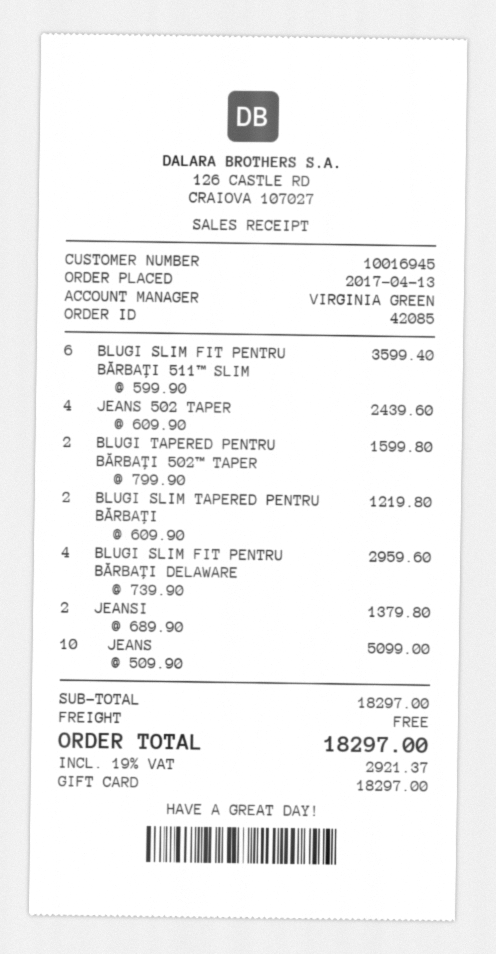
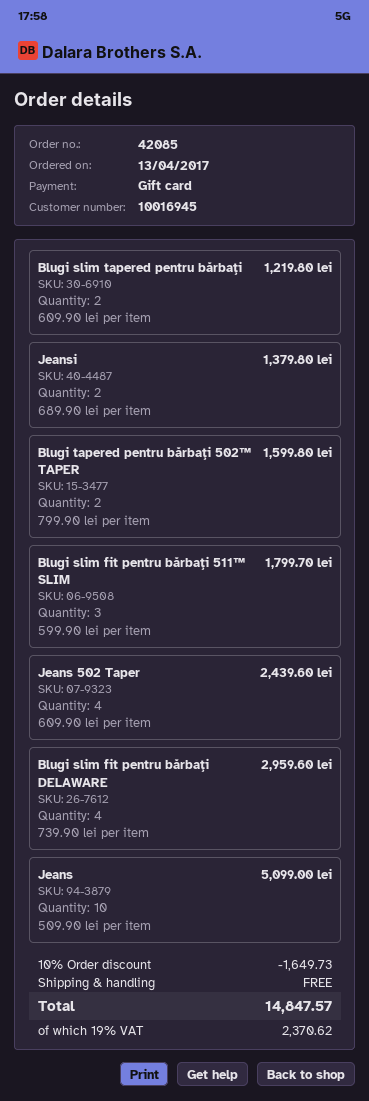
BLUGI SLIM FIT PENTRU BĂRBAȚI 511™ SLIM: 6 x 599.90 = 3599.40 -> 3 x 599.90 = 1799.70
discount: none -> 10% = 1649.73
tax: 19% = 2921.37 -> 19% = 2370.62
total: 18297.00 -> 14847.57

